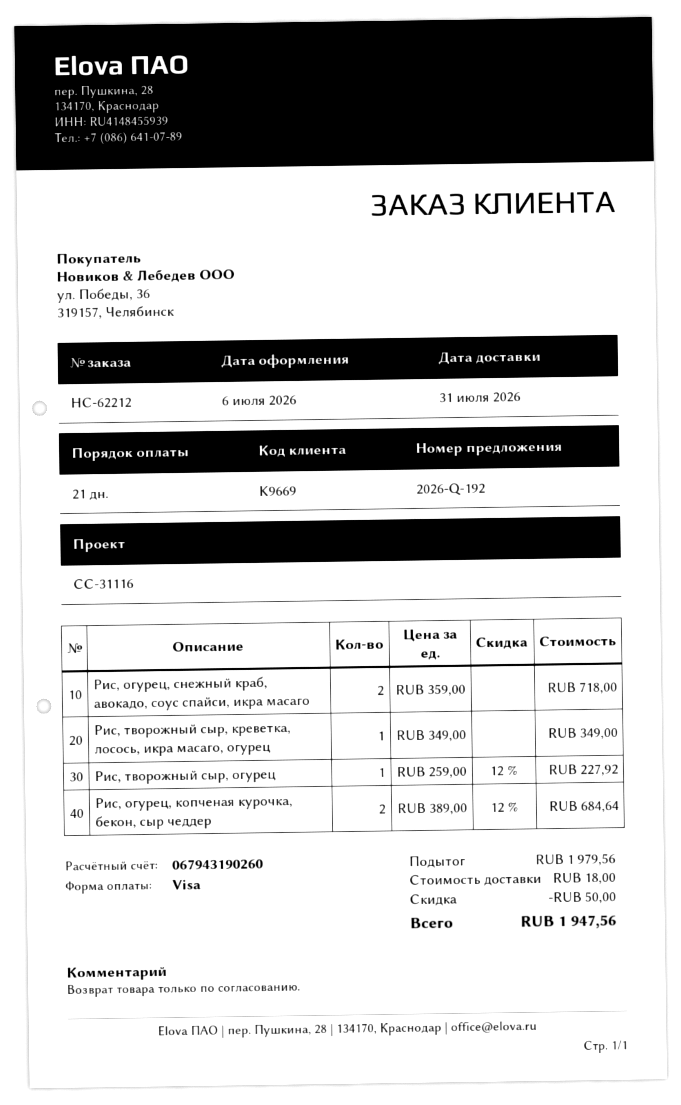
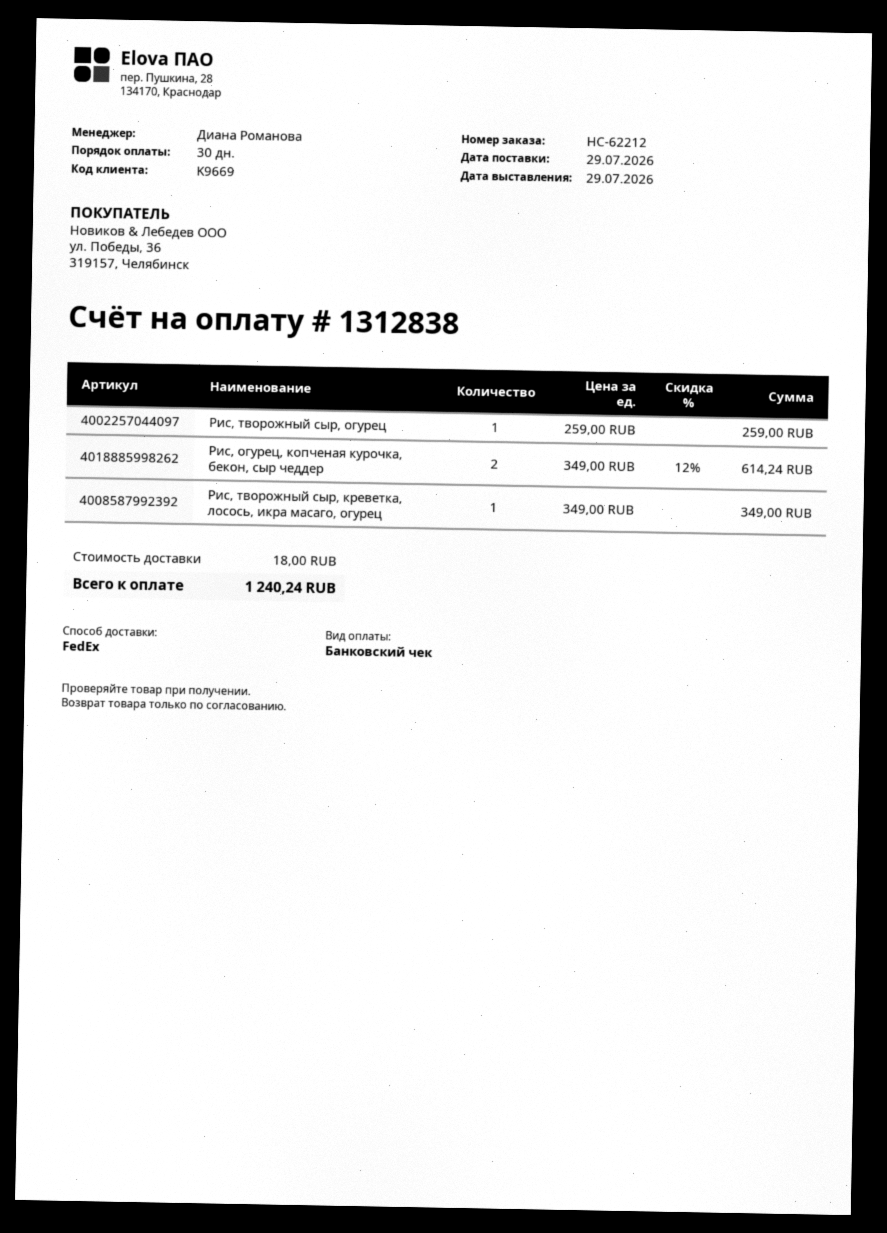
delivery date: 2026-07-31 -> 2026-07-29
payment terms: 21 days -> 30 days
payment method: Visa -> cheque
Рис, огурец, снежный краб, авокадо, соус спайси, икра масаго: 2 x 359.00 = 718.00 -> none
Рис, творожный сыр, огурец: 1 x 259.00 - 12% = 227.92 -> 1 x 259.00 = 259.00
Рис, огурец, копченая курочка, бекон, сыр чеддер: 2 x 389.00 - 12% = 684.64 -> 2 x 349.00 - 12% = 614.24
discount: 50.00 -> none
total: 1947.56 -> 1240.24

